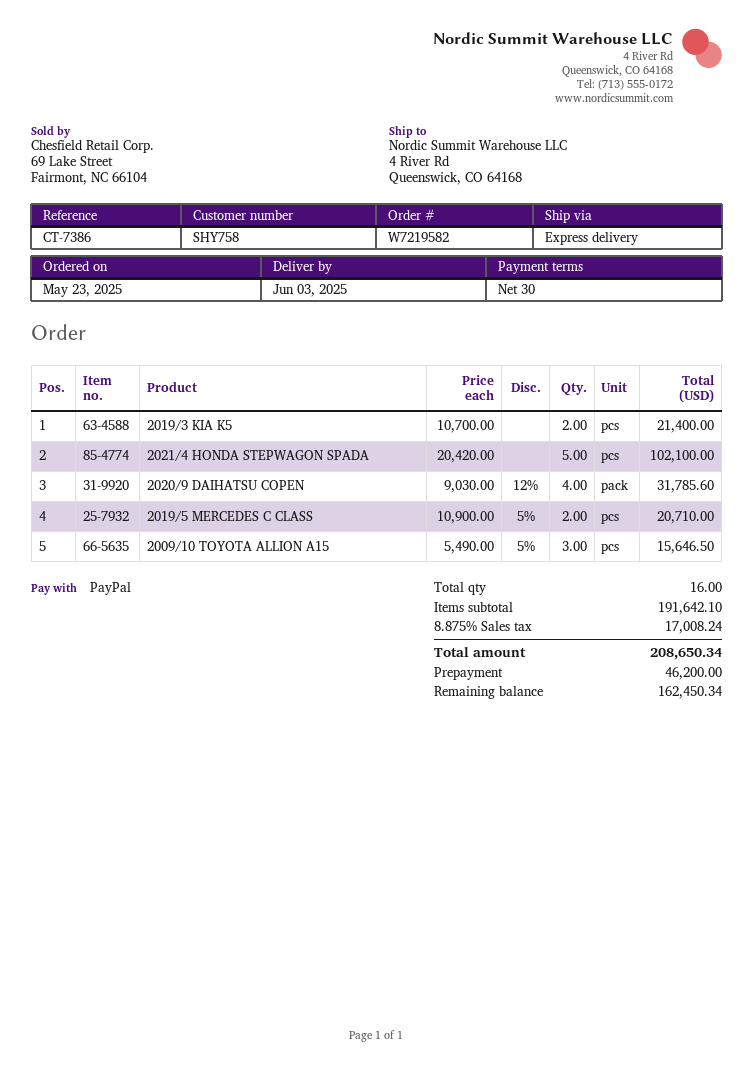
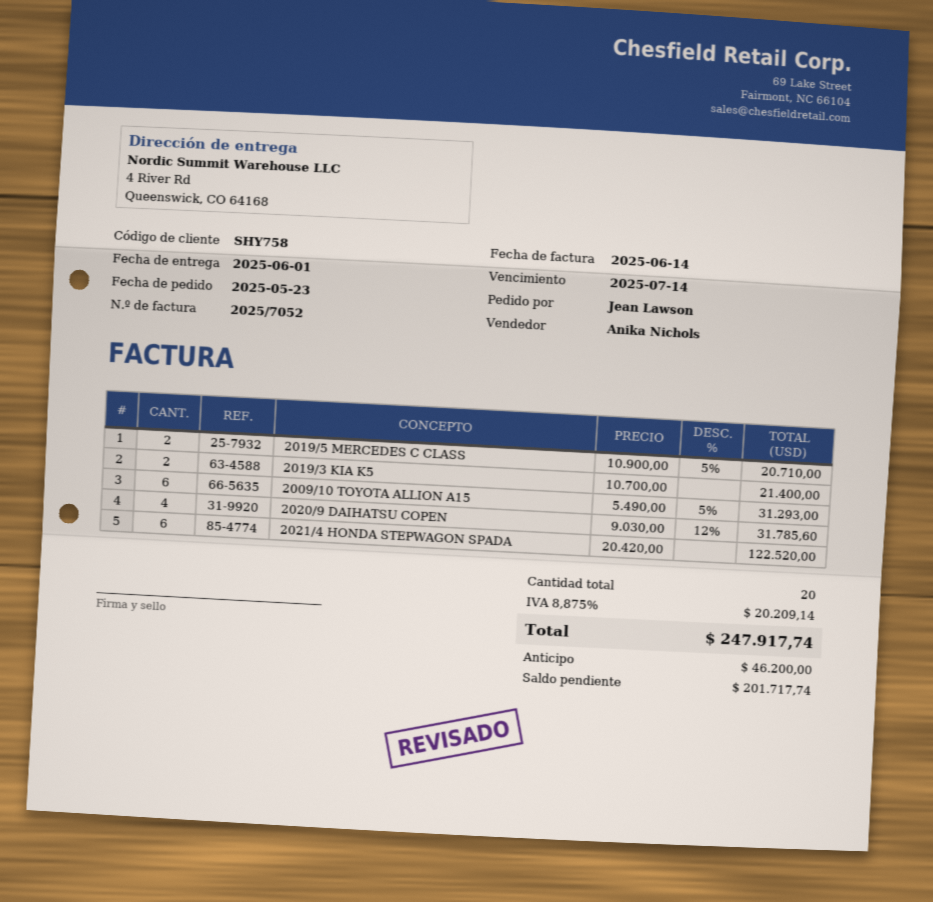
delivery date: 2025-06-03 -> 2025-06-01
2021/4 HONDA STEPWAGON SPADA: 5 x 20420.00 = 102100.00 -> 6 x 20420.00 = 122520.00
2009/10 TOYOTA ALLION A15: 3 x 5490.00 - 5% = 15646.50 -> 6 x 5490.00 - 5% = 31293.00
total quantity: 16 -> 20
tax: 8.875% = 17008.24 -> 8.875% = 20209.14
total: 208650.34 -> 247917.74
balance: 162450.34 -> 201717.74

